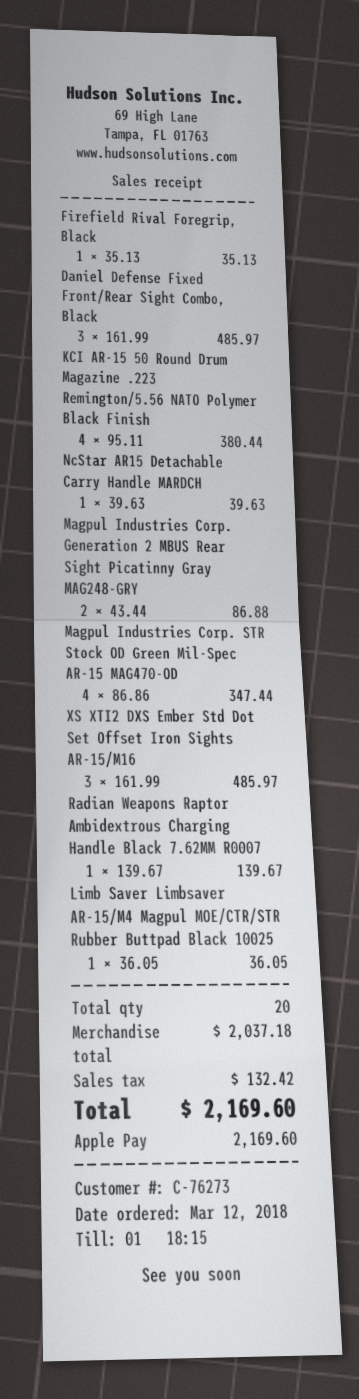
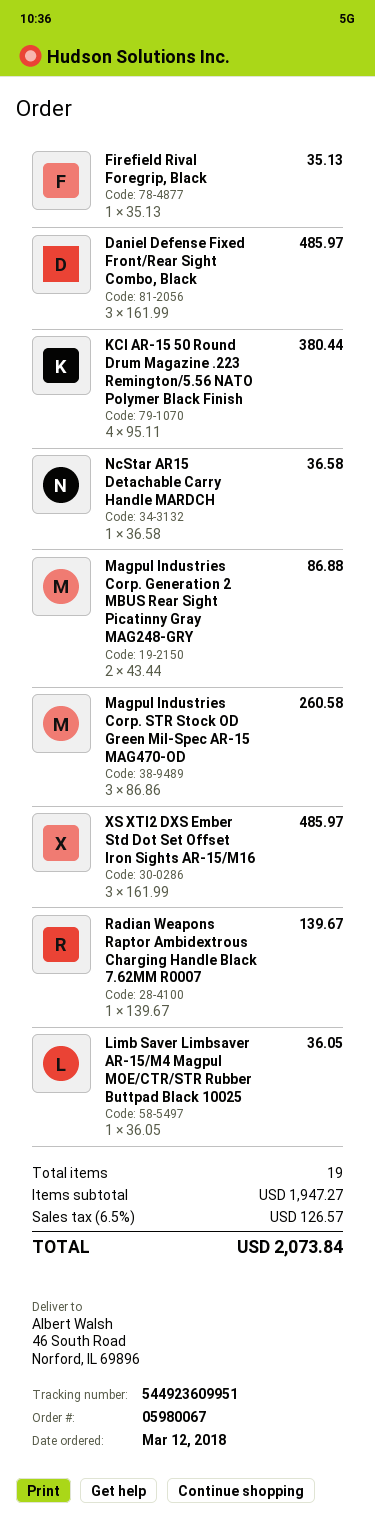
NcStar AR15 Detachable Carry Handle MARDCH: 1 x 39.63 = 39.63 -> 1 x 36.58 = 36.58
Magpul Industries Corp. STR Stock OD Green Mil-Spec AR-15 MAG470-OD: 4 x 86.86 = 347.44 -> 3 x 86.86 = 260.58
total quantity: 20 -> 19
subtotal: 2037.18 -> 1947.27
tax: 132.42 -> 126.57
total: 2169.60 -> 2073.84

